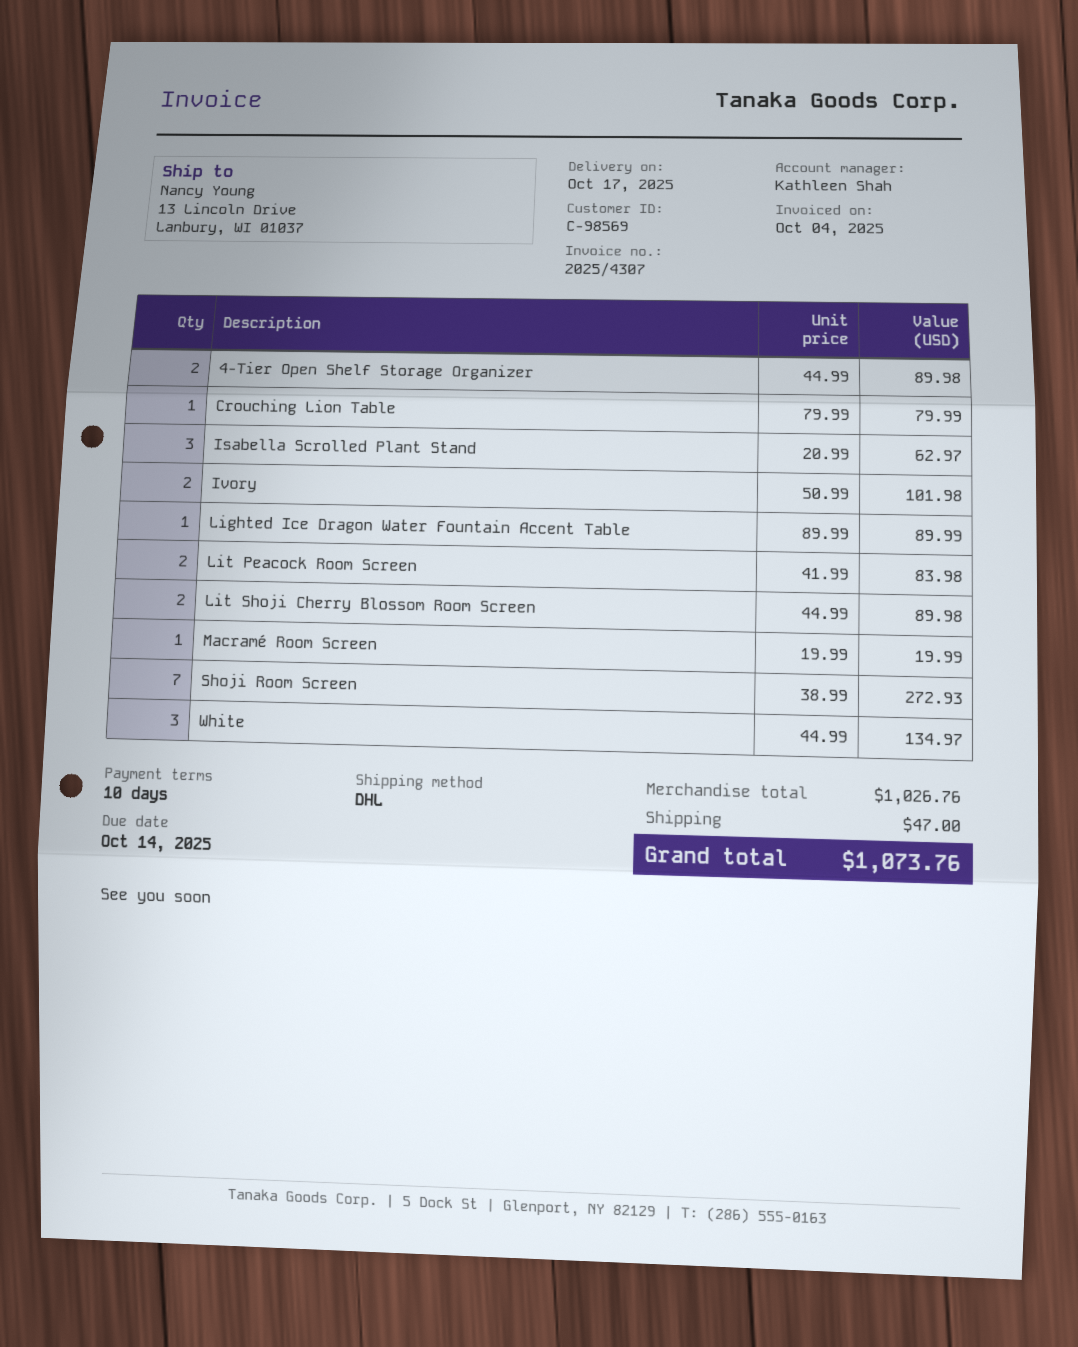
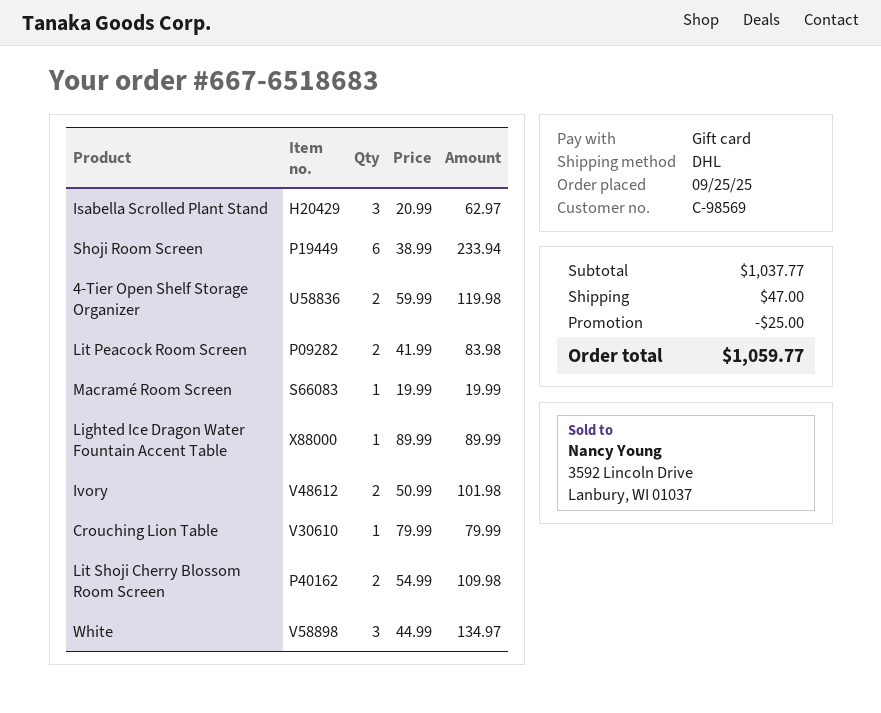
4-Tier Open Shelf Storage Organizer: 2 x 44.99 = 89.98 -> 2 x 59.99 = 119.98
Lit Shoji Cherry Blossom Room Screen: 2 x 44.99 = 89.98 -> 2 x 54.99 = 109.98
Shoji Room Screen: 7 x 38.99 = 272.93 -> 6 x 38.99 = 233.94
subtotal: 1026.76 -> 1037.77
discount: none -> 25.00
total: 1073.76 -> 1059.77

